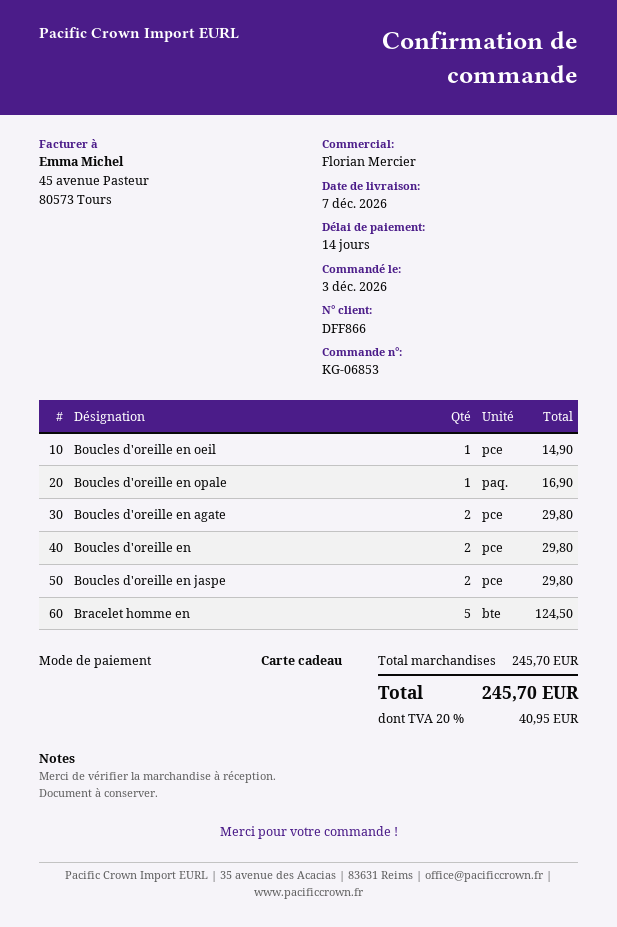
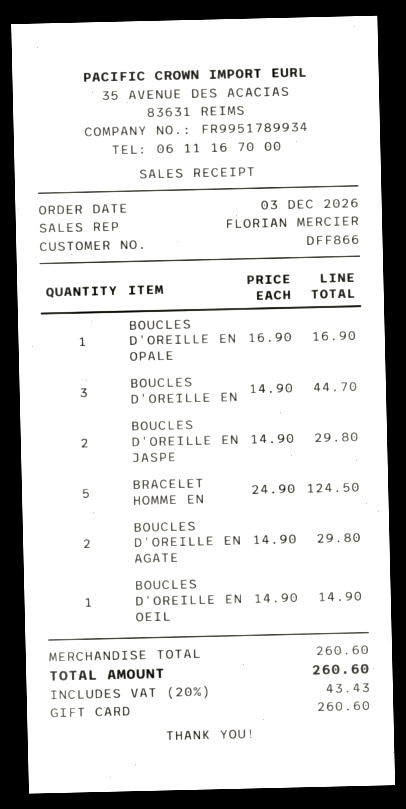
Boucles d'oreille en: 2 for 29.80 -> 3 for 44.70
subtotal: 245.70 -> 260.60
tax: 20% = 40.95 -> 20% = 43.43
total: 245.70 -> 260.60

